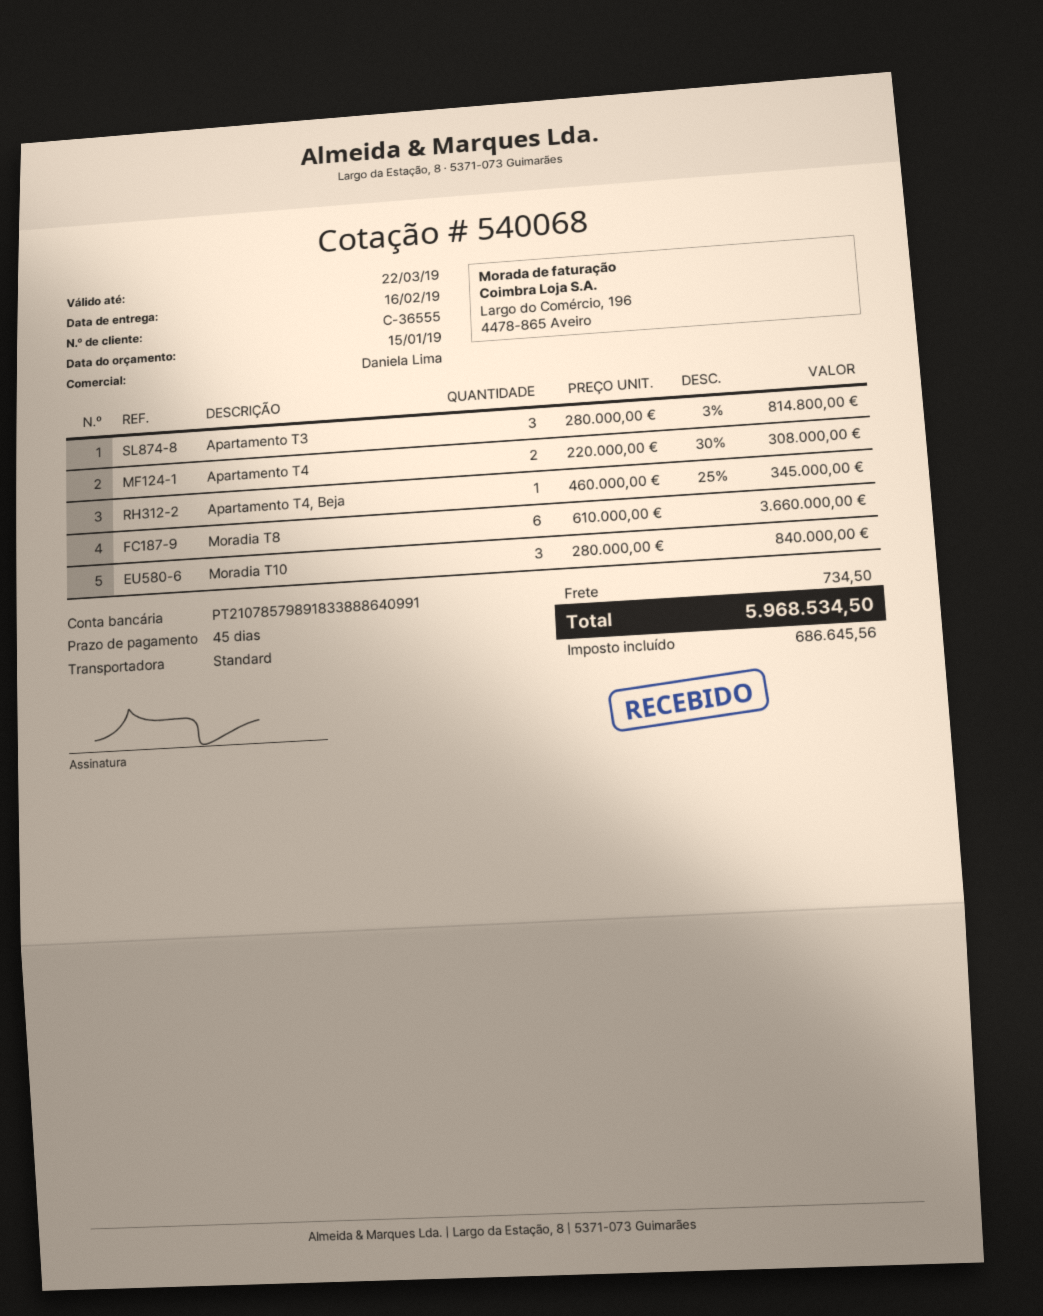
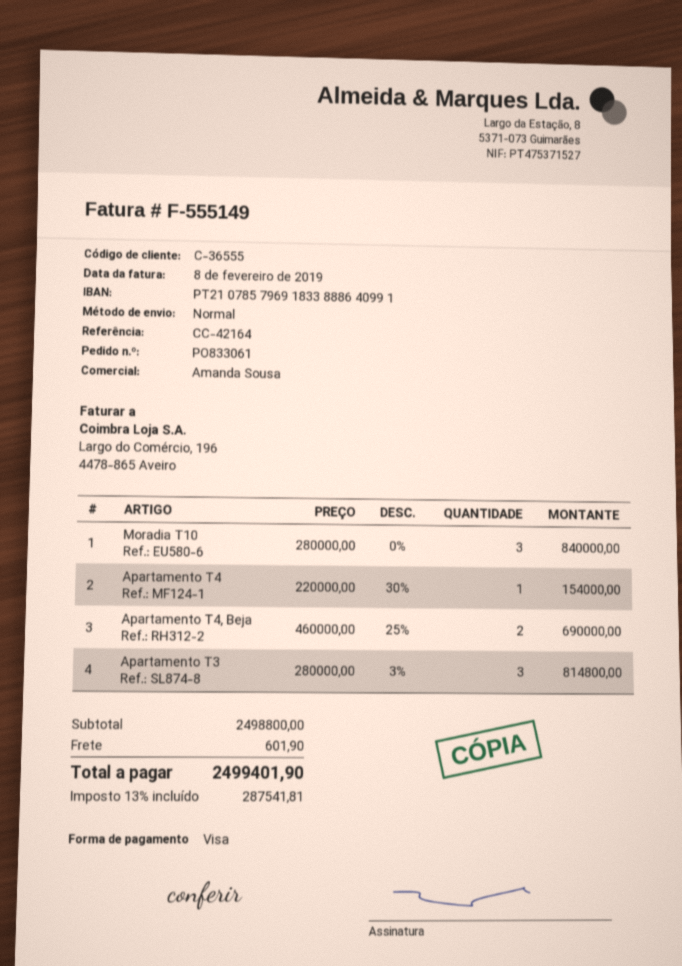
sales rep: Daniela Lima -> Amanda Sousa
bank account: PT21078579891833888640991 -> PT21078579691833888640991
Apartamento T4: 2 x 220000.00 - 30% = 308000.00 -> 1 x 220000.00 - 30% = 154000.00
Apartamento T4, Beja: 1 x 460000.00 - 25% = 345000.00 -> 2 x 460000.00 - 25% = 690000.00
Moradia T8: 6 x 610000.00 = 3660000.00 -> none
shipping: 734.50 -> 601.90
tax: 686645.56 -> 287541.81
total: 5968534.50 -> 2499401.90

